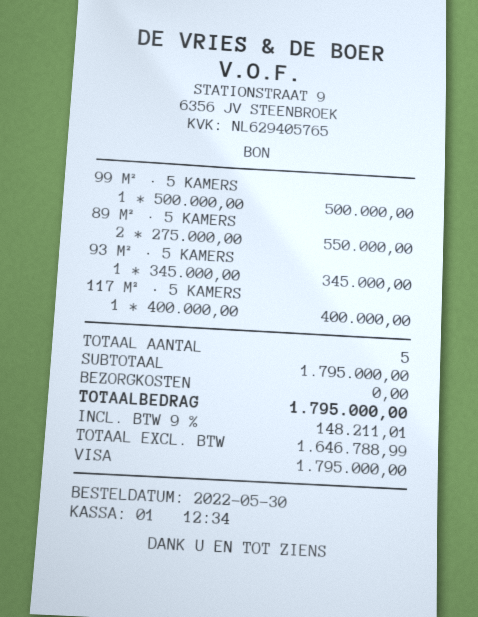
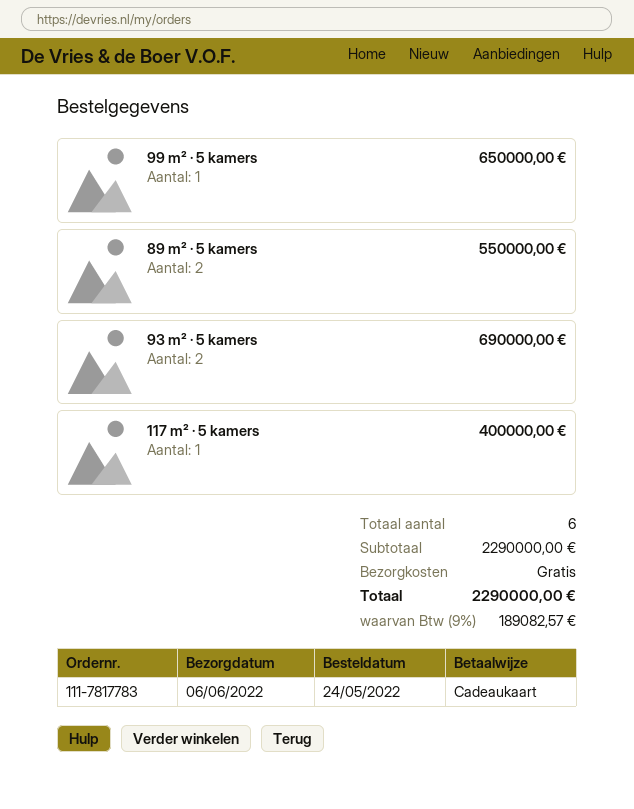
order date: 2022-05-30 -> 2022-05-24
payment method: Visa -> gift card
99 M² · 5 KAMERS: 1 for 500000.00 -> 1 for 650000.00
93 M² · 5 KAMERS: 1 for 345000.00 -> 2 for 690000.00
total quantity: 5 -> 6
subtotal: 1795000.00 -> 2290000.00
tax: 9% = 148211.01 -> 9% = 189082.57
total: 1795000.00 -> 2290000.00

